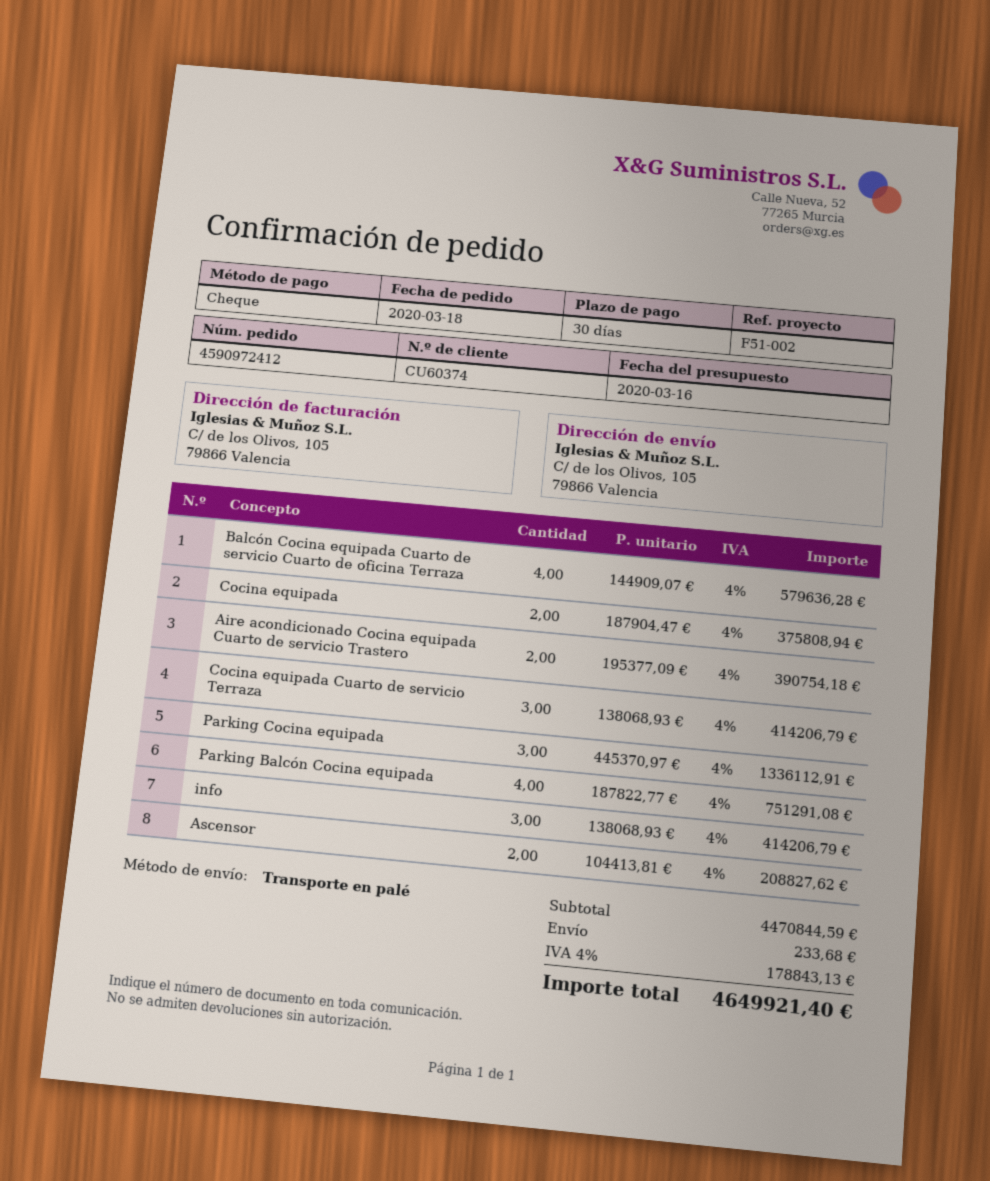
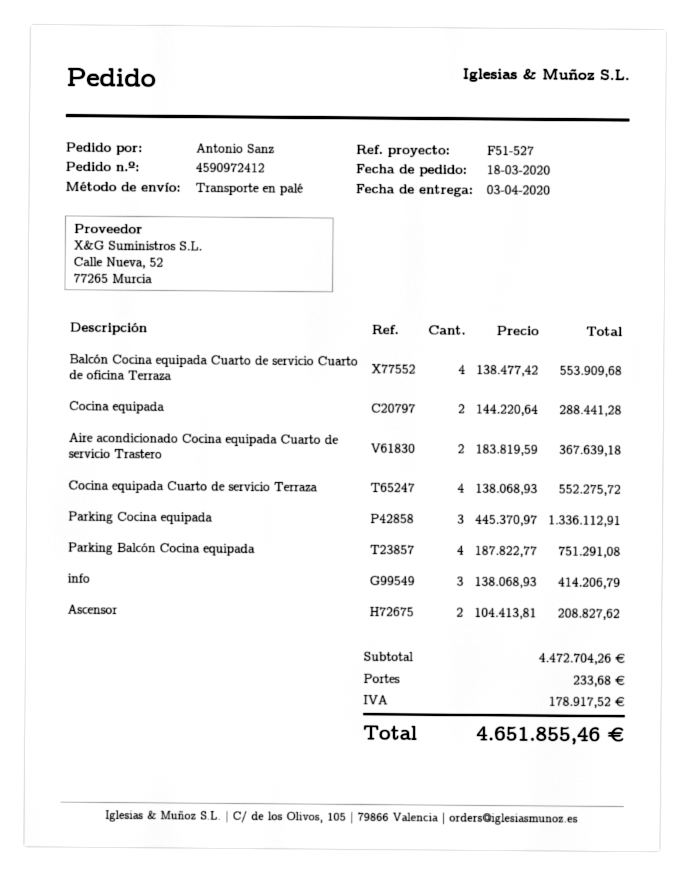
reference: F51-002 -> F51-527
Balcón Cocina equipada Cuarto de servicio Cuarto de oficina Terraza: 4 x 144909.07 = 579636.28 -> 4 x 138477.42 = 553909.68
Cocina equipada: 2 x 187904.47 = 375808.94 -> 2 x 144220.64 = 288441.28
Aire acondicionado Cocina equipada Cuarto de servicio Trastero: 2 x 195377.09 = 390754.18 -> 2 x 183819.59 = 367639.18
Cocina equipada Cuarto de servicio Terraza: 3 x 138068.93 = 414206.79 -> 4 x 138068.93 = 552275.72
subtotal: 4470844.59 -> 4472704.26
tax: 178843.13 -> 178917.52
total: 4649921.40 -> 4651855.46

